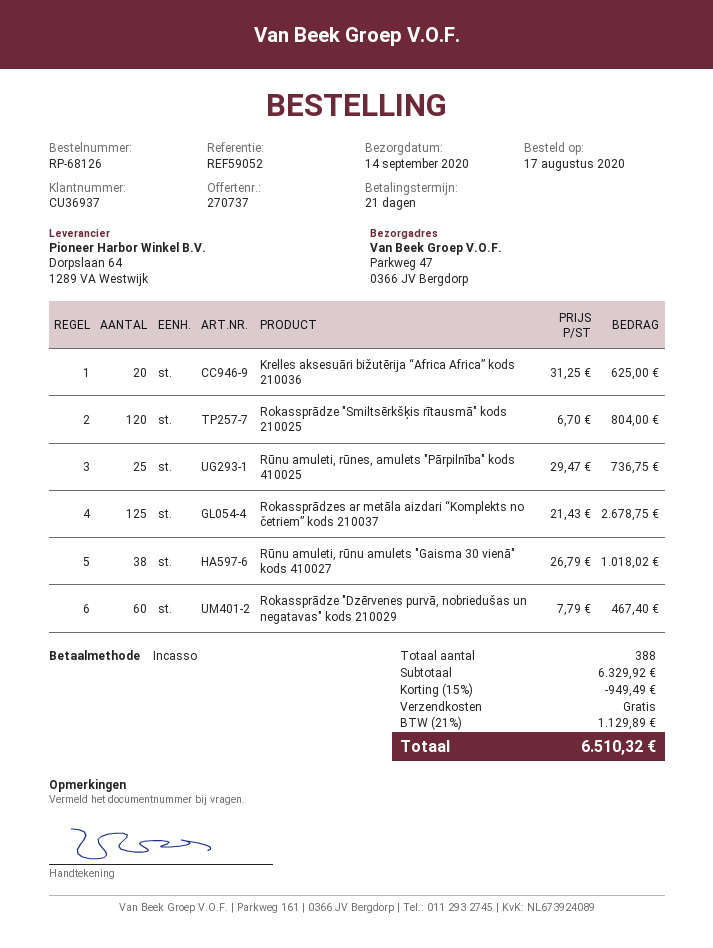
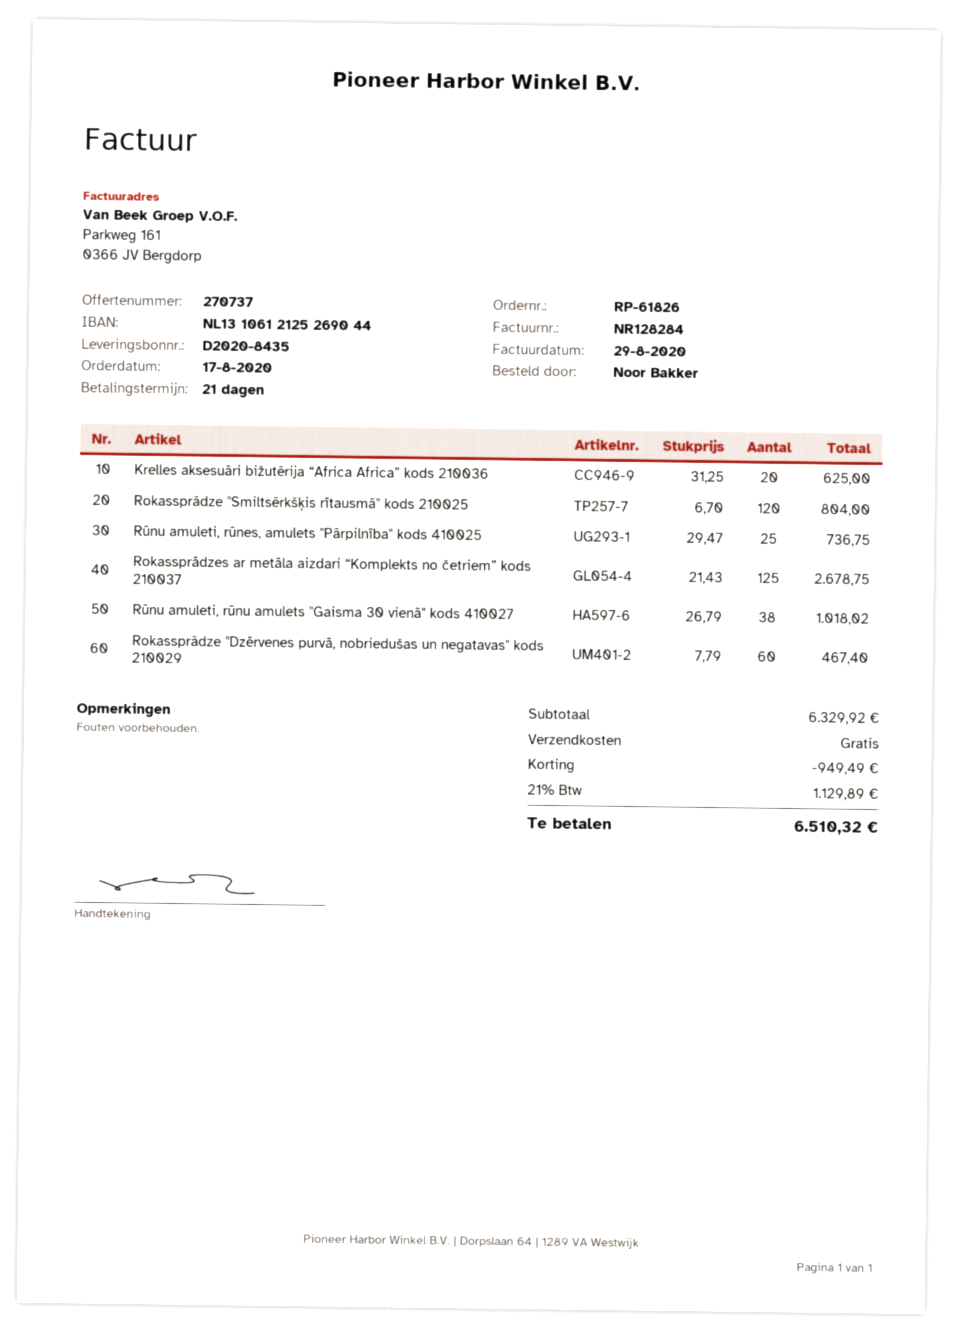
order number: RP-68126 -> RP-61826

